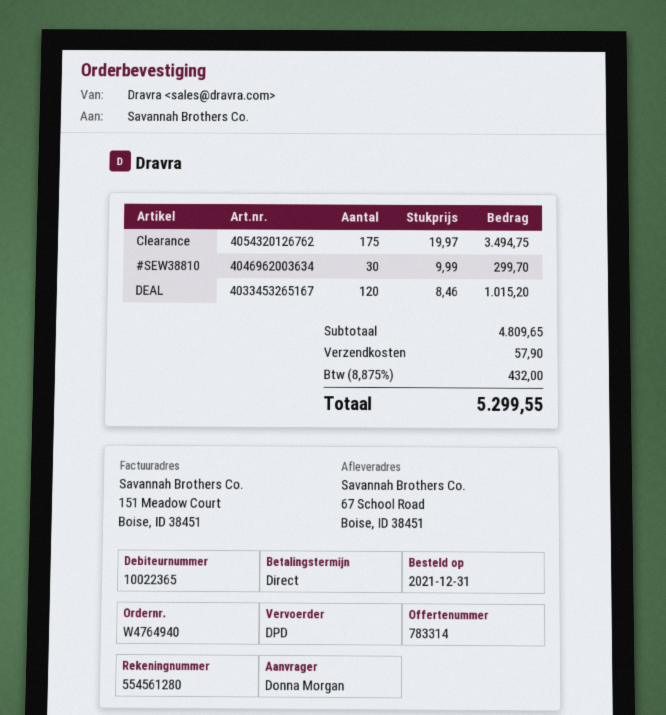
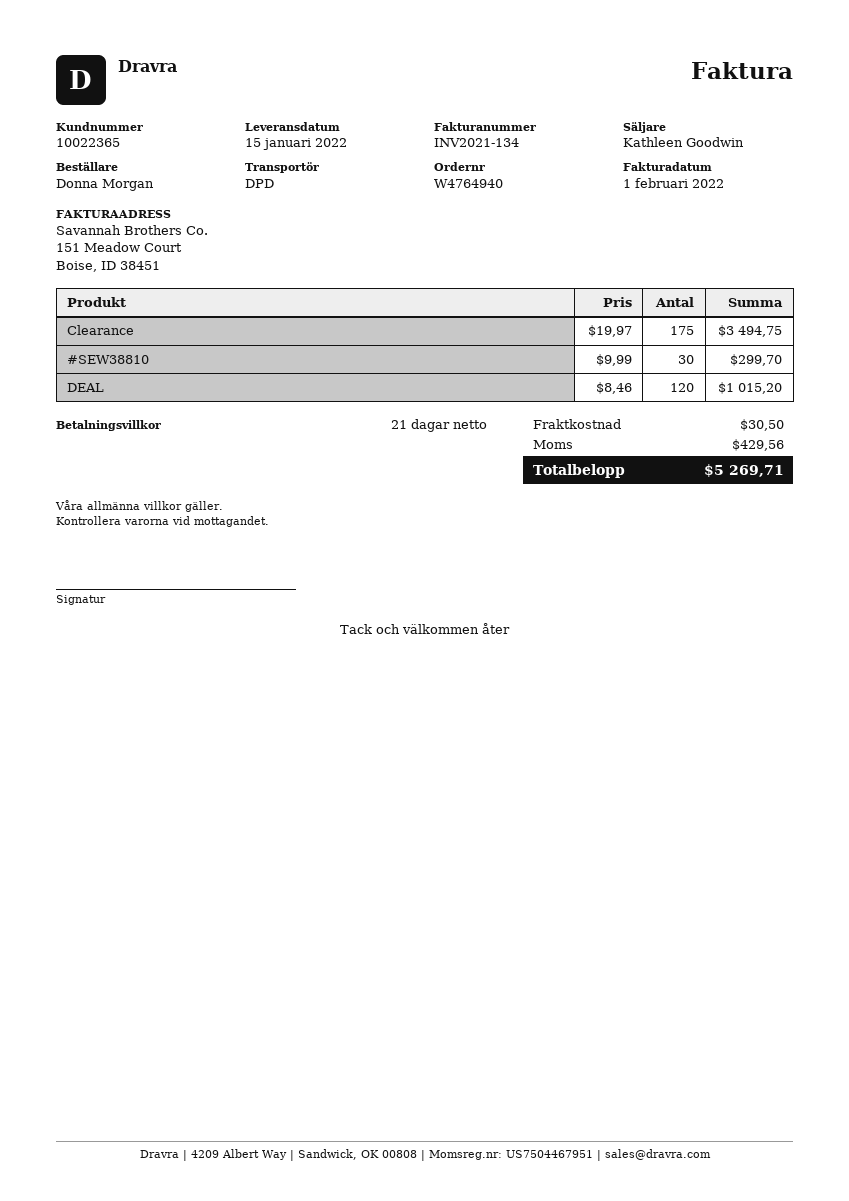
payment terms: on receipt -> 21 days
shipping: 57.90 -> 30.50
tax: 432.00 -> 429.56
total: 5299.55 -> 5269.71

